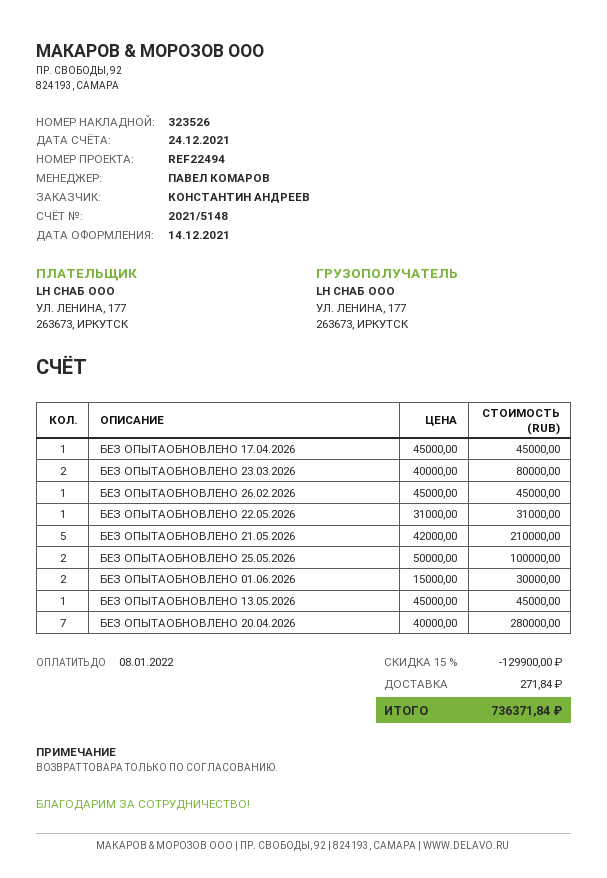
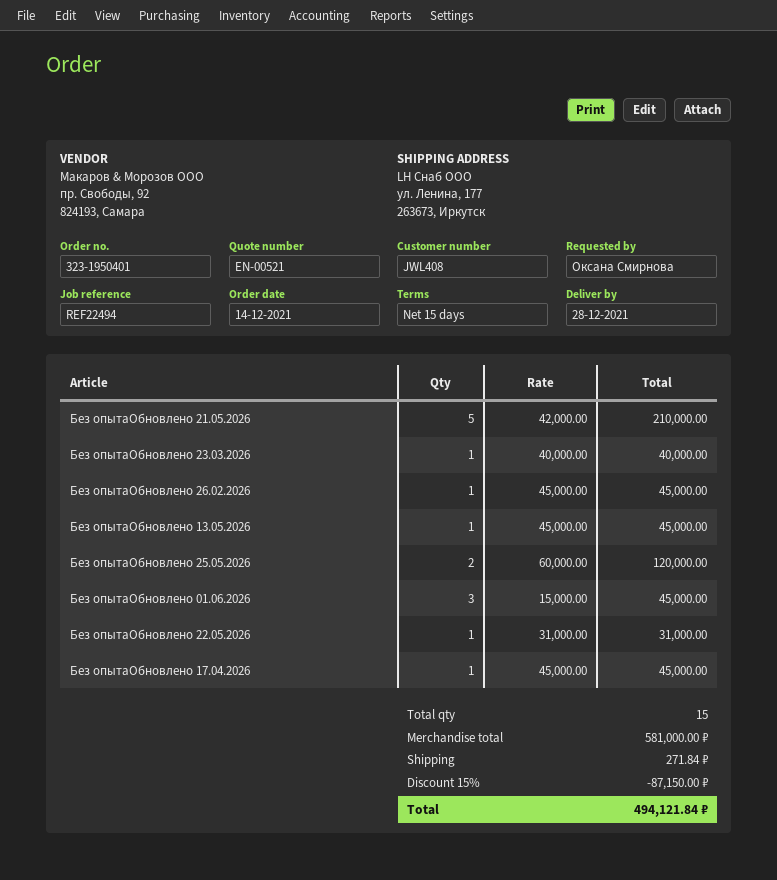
ordered by: КОНСТАНТИН АНДРЕЕВ -> Оксана Смирнова
БЕЗ ОПЫТАОБНОВЛЕНО 23.03.2026: 2 x 40000.00 = 80000.00 -> 1 x 40000.00 = 40000.00
БЕЗ ОПЫТАОБНОВЛЕНО 25.05.2026: 2 x 50000.00 = 100000.00 -> 2 x 60000.00 = 120000.00
БЕЗ ОПЫТАОБНОВЛЕНО 01.06.2026: 2 x 15000.00 = 30000.00 -> 3 x 15000.00 = 45000.00
БЕЗ ОПЫТАОБНОВЛЕНО 20.04.2026: 7 x 40000.00 = 280000.00 -> none
discount: 15% = 129900.00 -> 15% = 87150.00
total: 736371.84 -> 494121.84

